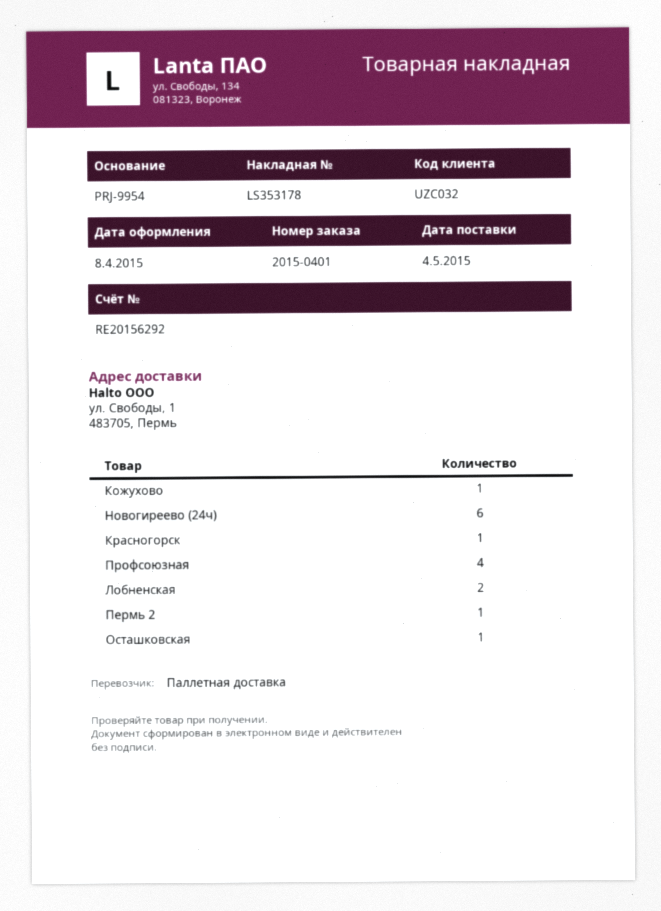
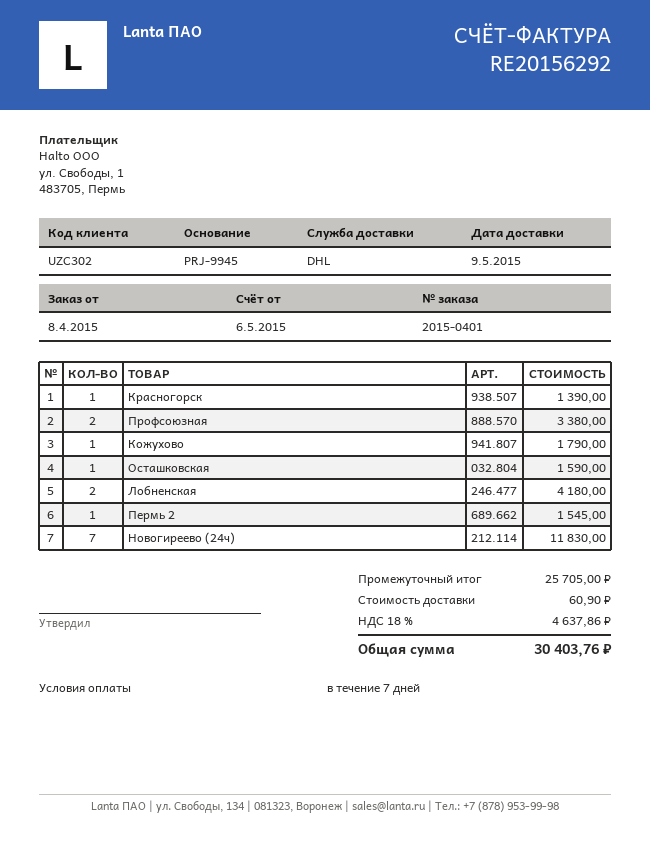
delivery date: 2015-05-04 -> 2015-05-09
customer number: UZC032 -> UZC302
reference: PRJ-9954 -> PRJ-9945
shipping method: pallet freight -> DHL
Новогиреево (24ч): 6 -> 7
Профсоюзная: 4 -> 2

